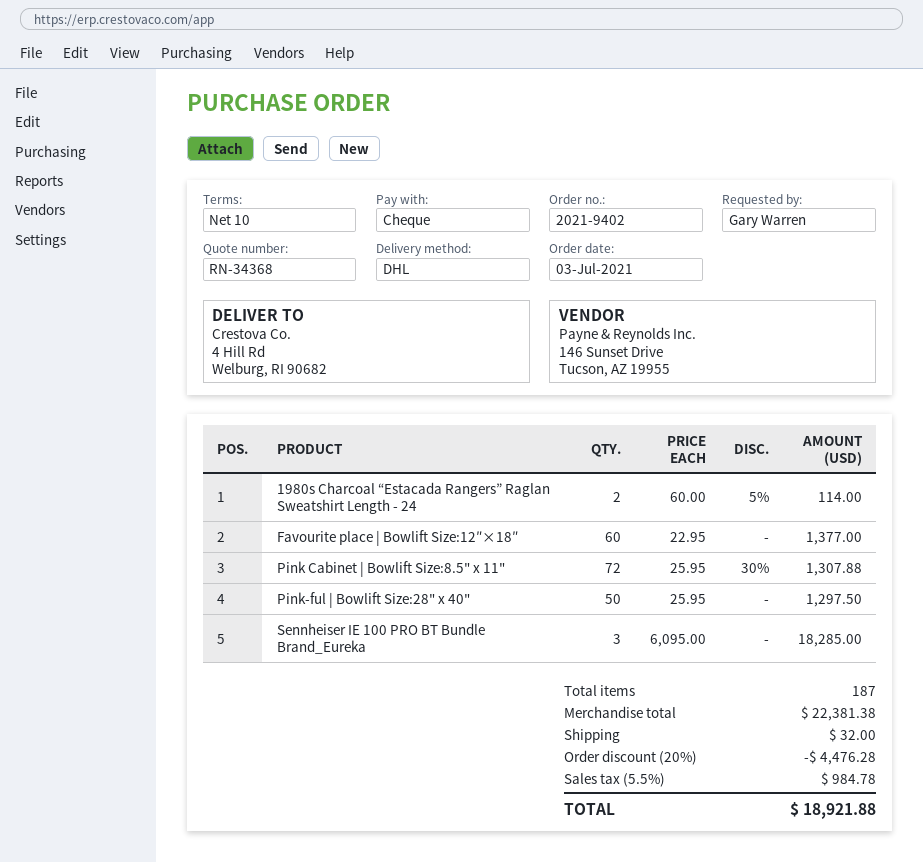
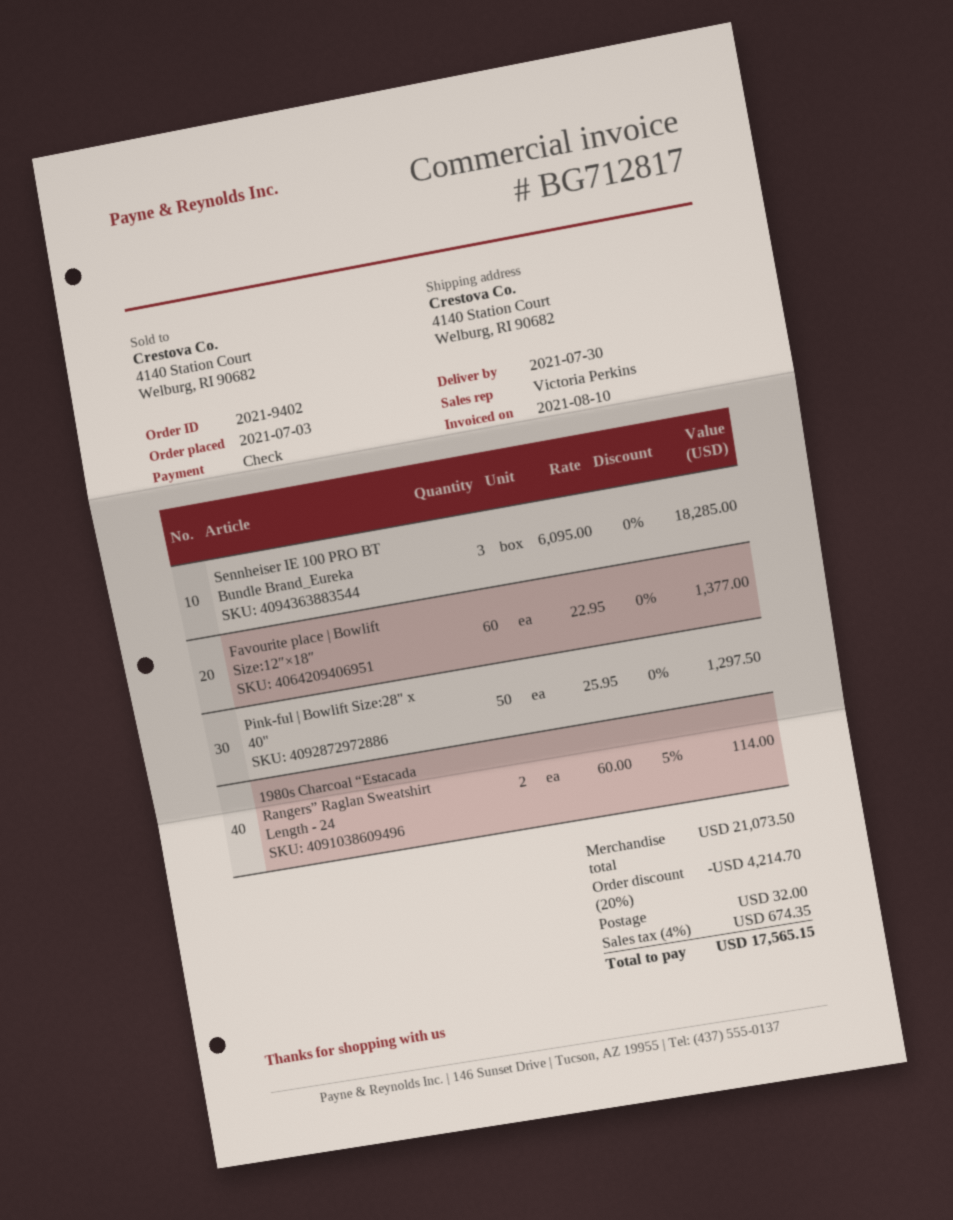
ship to: 4 Hill Rd, Welburg, RI 90682 -> 4140 Station Court, Welburg, RI 90682
Pink Cabinet | Bowlift Size:8.5" x 11": 72 x 25.95 - 30% = 1307.88 -> none
subtotal: 22381.38 -> 21073.50
discount: 20% = 4476.28 -> 20% = 4214.70
tax: 5.5% = 984.78 -> 4% = 674.35
total: 18921.88 -> 17565.15

